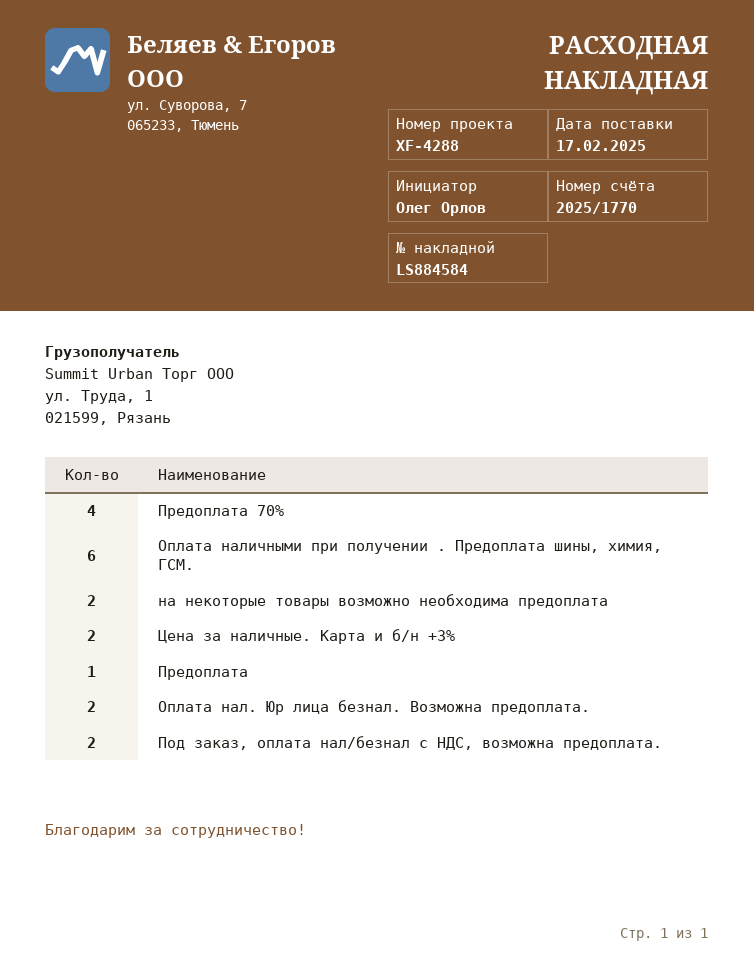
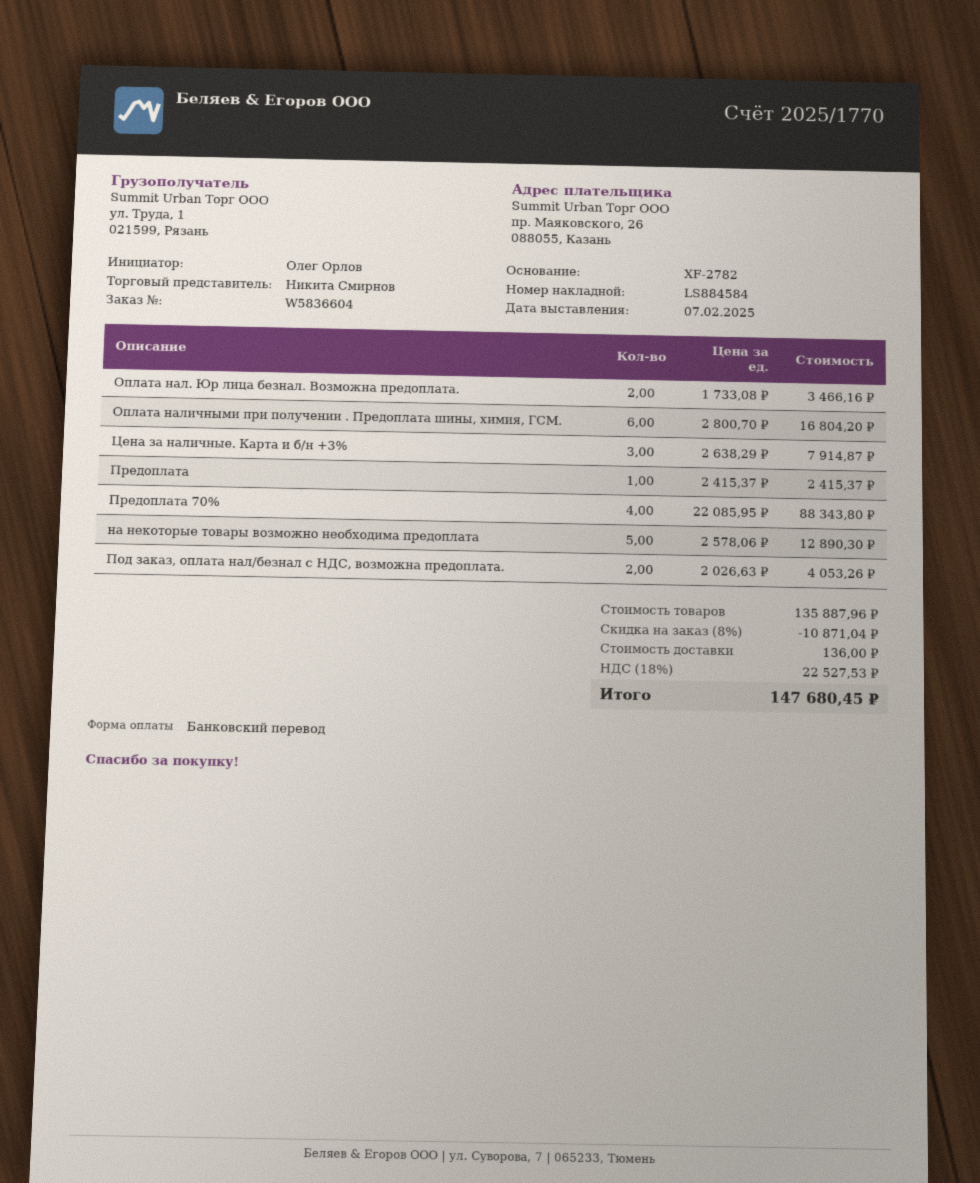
reference: XF-4288 -> XF-2782
на некоторые товары возможно необходима предоплата: 2 -> 5
Цена за наличные. Карта и б/н +3%: 2 -> 3

